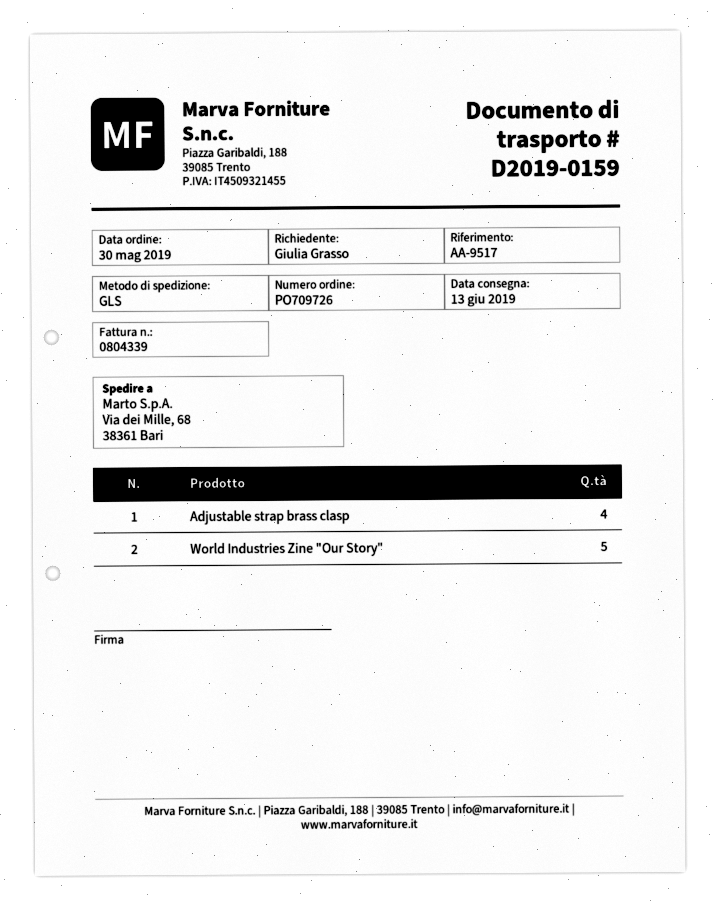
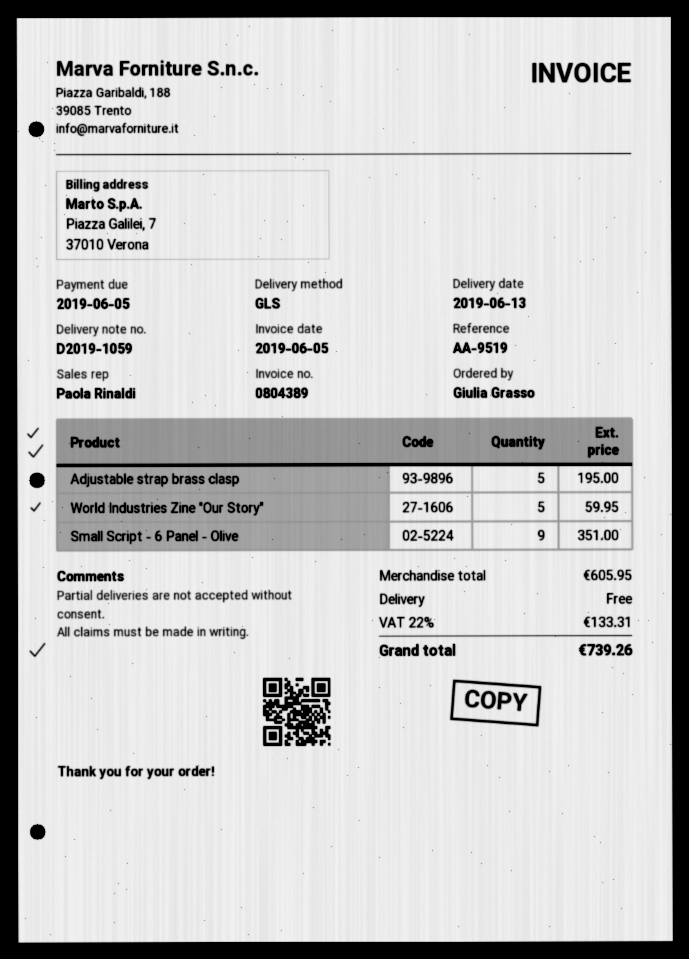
delivery note number: D2019-0159 -> D2019-1059
invoice number: 0804339 -> 0804389
reference: AA-9517 -> AA-9519
Adjustable strap brass clasp: 4 -> 5
Small Script - 6 Panel - Olive: none -> 9

